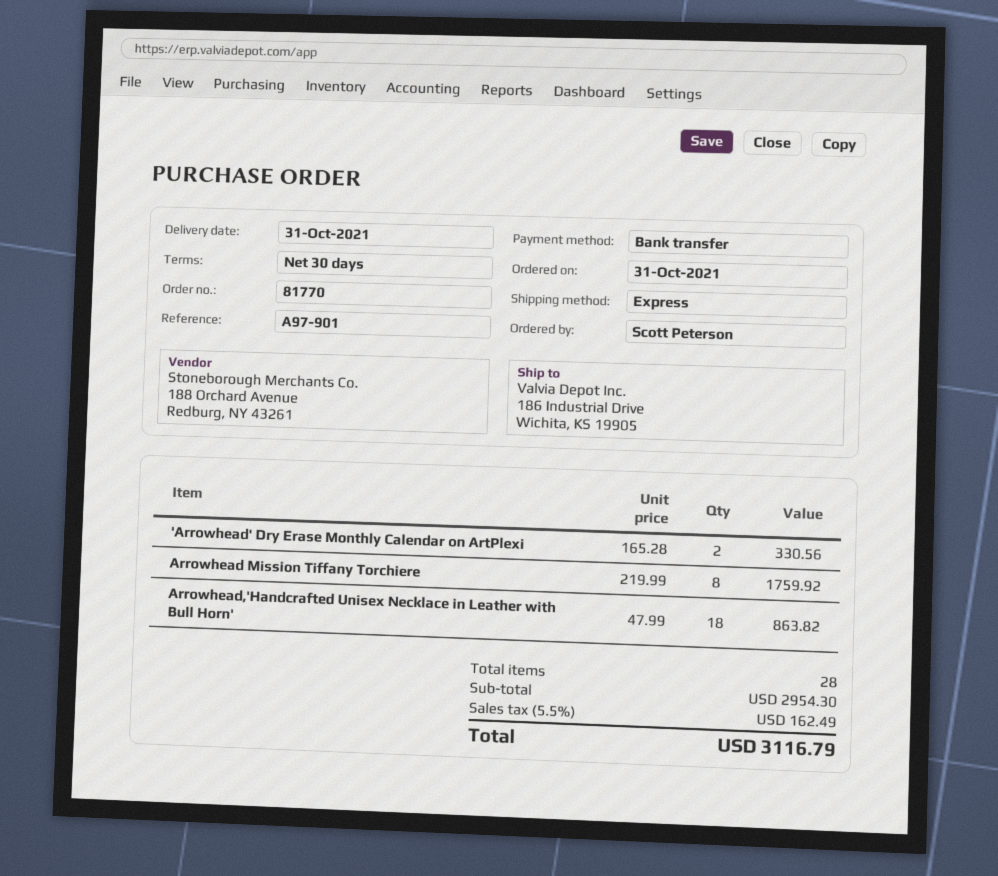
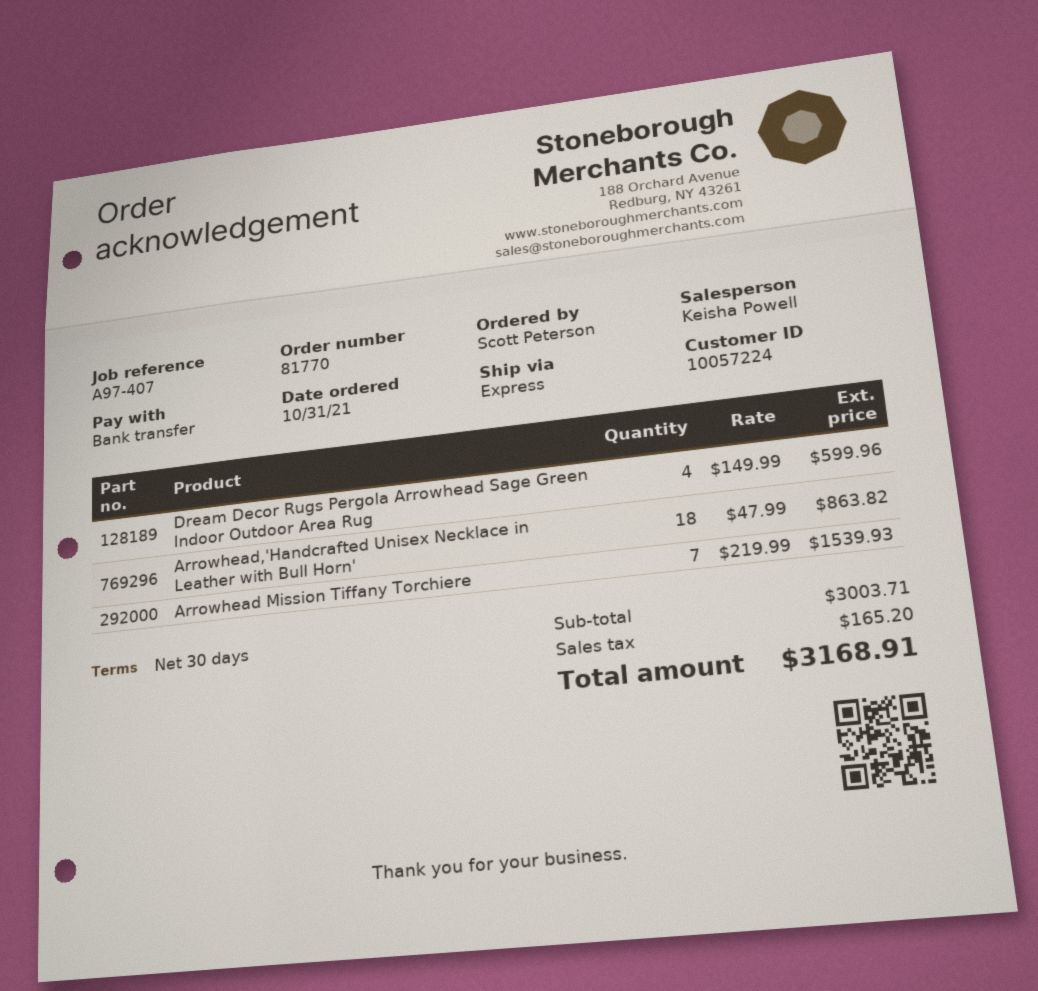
reference: A97-901 -> A97-407
'Arrowhead' Dry Erase Monthly Calendar on ArtPlexi: 2 x 165.28 = 330.56 -> none
Arrowhead Mission Tiffany Torchiere: 8 x 219.99 = 1759.92 -> 7 x 219.99 = 1539.93
Dream Decor Rugs Pergola Arrowhead Sage Green Indoor Outdoor Area Rug: none -> 4 x 149.99 = 599.96
subtotal: 2954.30 -> 3003.71
tax: 162.49 -> 165.20
total: 3116.79 -> 3168.91

